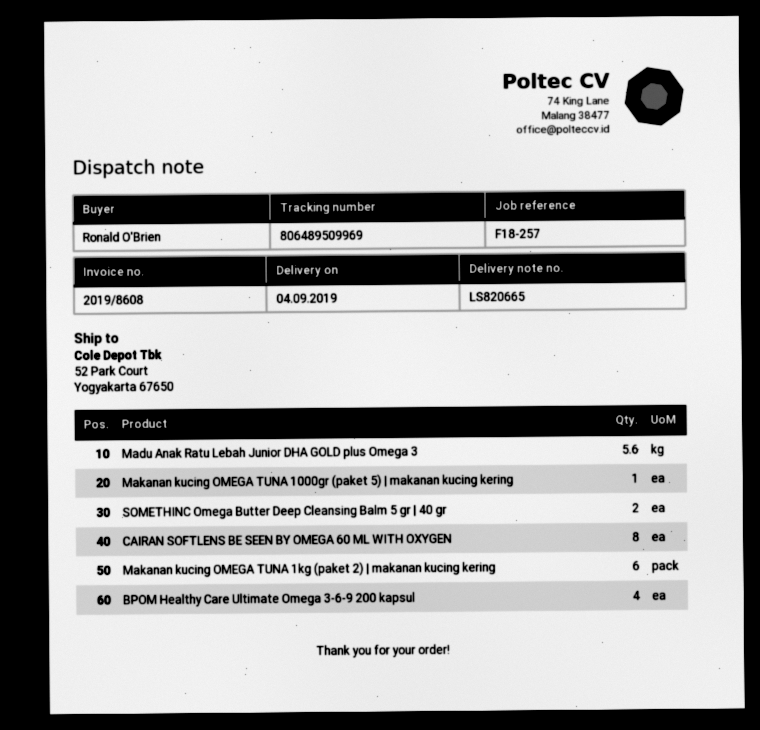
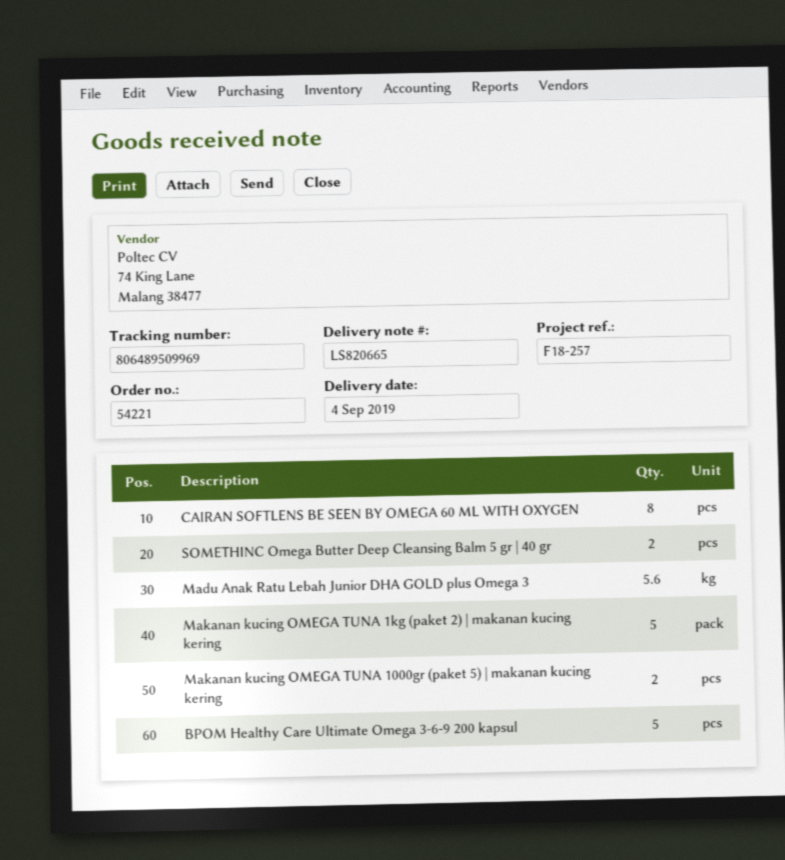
Makanan kucing OMEGA TUNA 1000gr (paket 5) | makanan kucing kering: 1 -> 2
Makanan kucing OMEGA TUNA 1kg (paket 2) | makanan kucing kering: 6 -> 5
BPOM Healthy Care Ultimate Omega 3-6-9 200 kapsul: 4 -> 5

